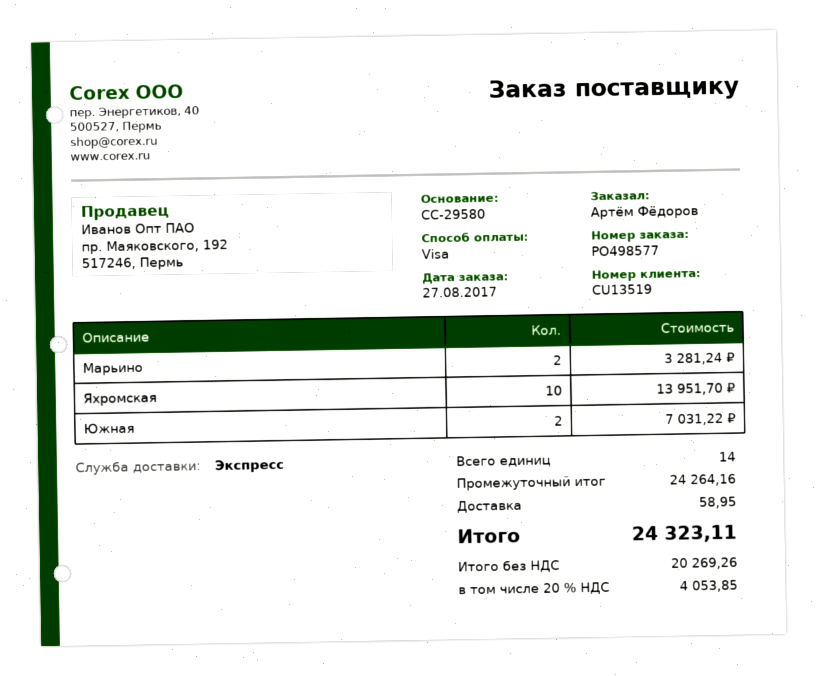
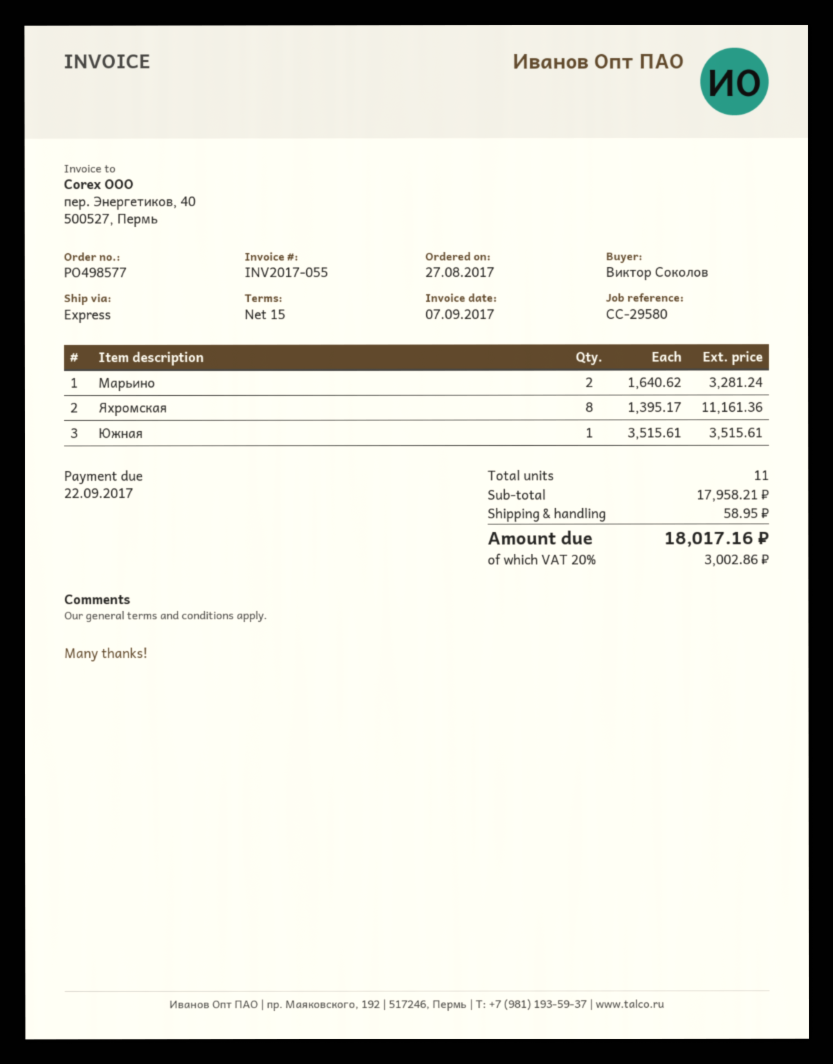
ordered by: Артём Фёдоров -> Виктор Соколов
Яхромская: 10 for 13951.70 -> 8 for 11161.36
Южная: 2 for 7031.22 -> 1 for 3515.61
total quantity: 14 -> 11
subtotal: 24264.16 -> 17958.21
tax: 20% = 4053.85 -> 20% = 3002.86
total: 24323.11 -> 18017.16

